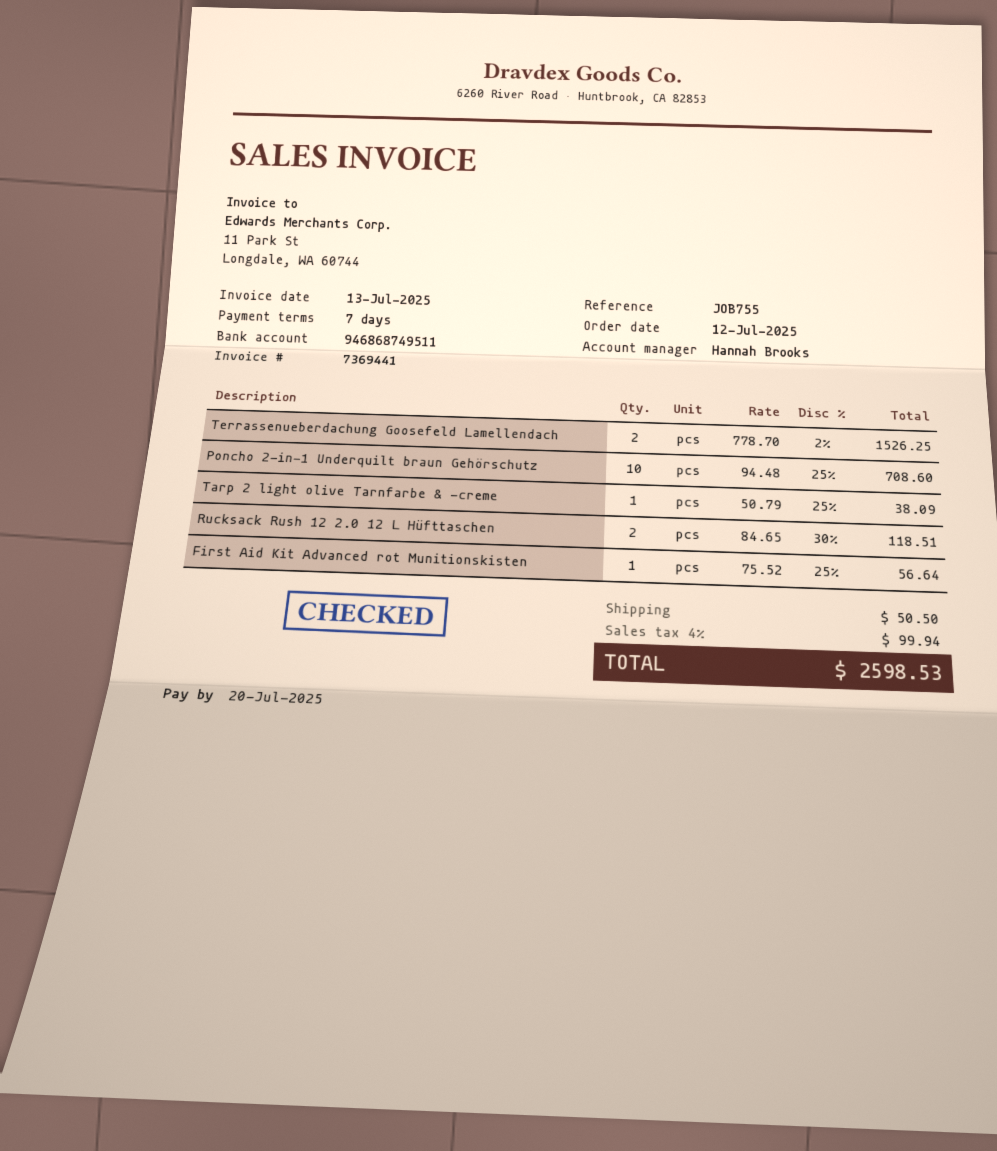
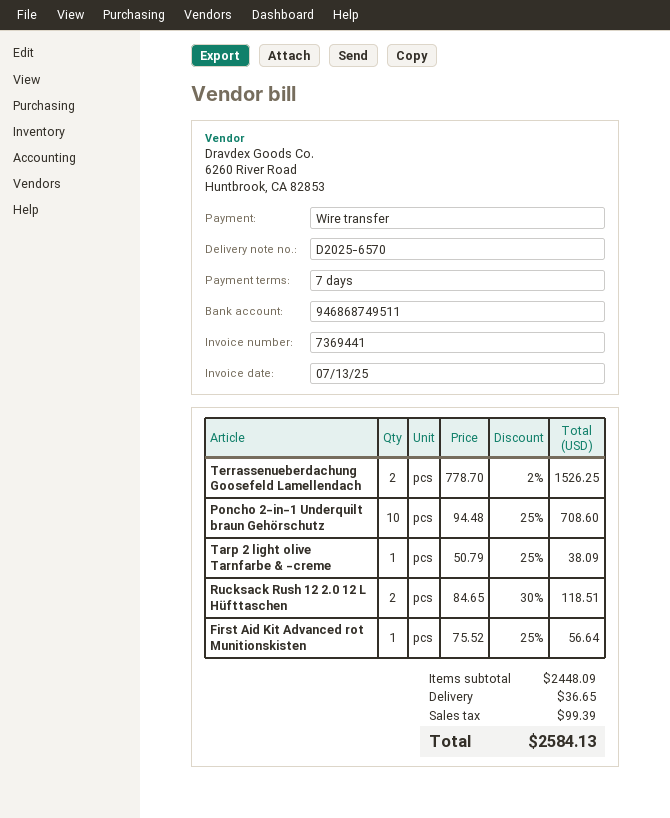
shipping: 50.50 -> 36.65
tax: 99.94 -> 99.39
total: 2598.53 -> 2584.13

